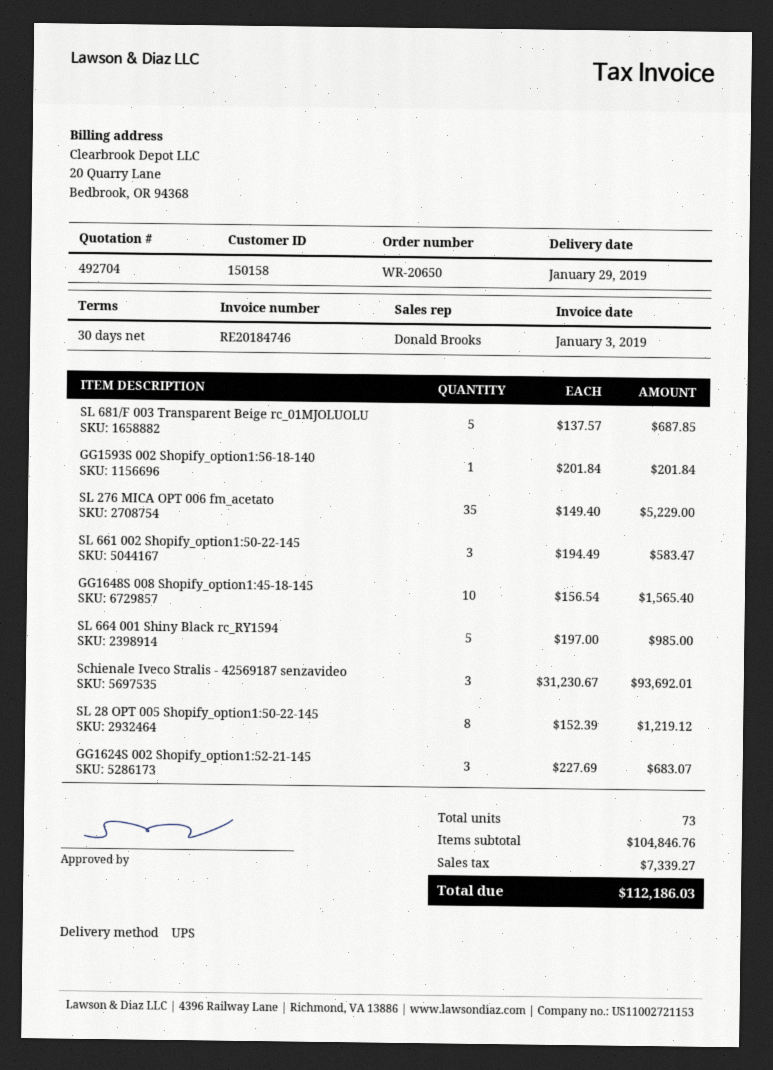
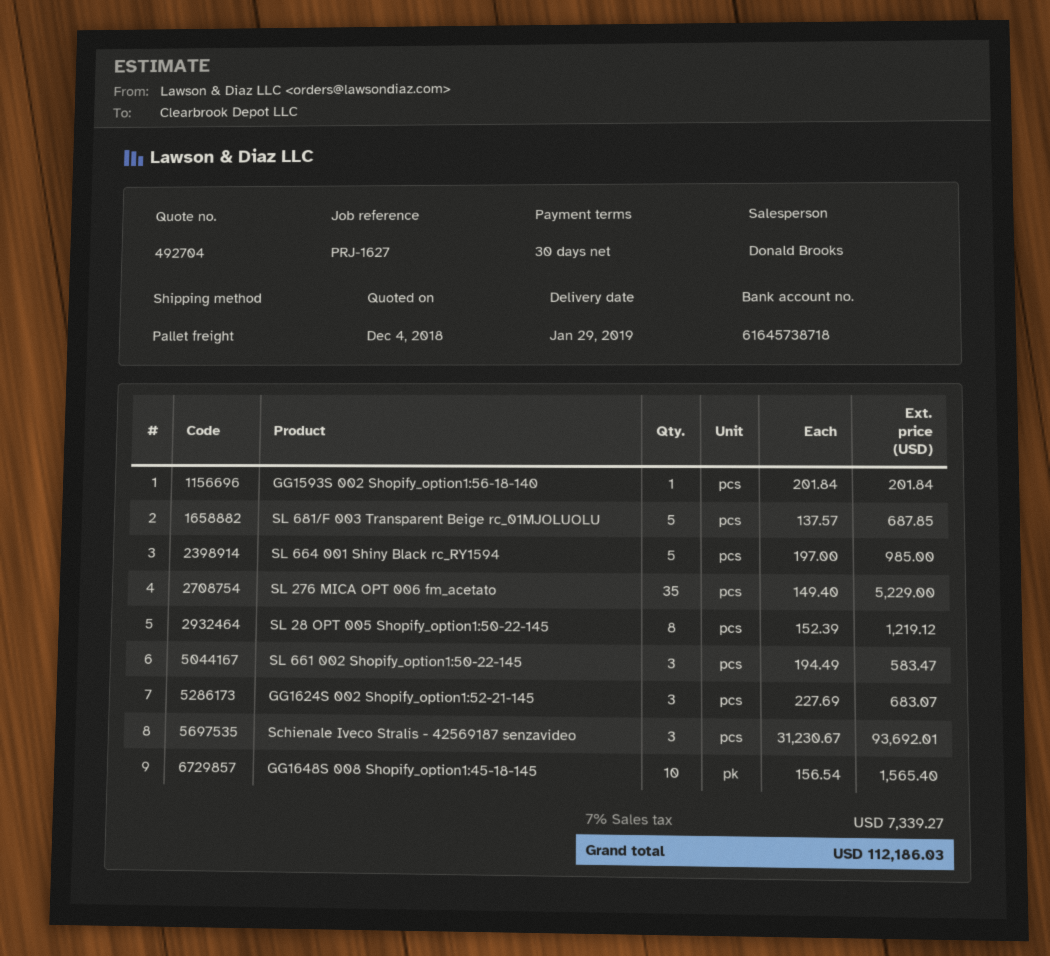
shipping method: UPS -> pallet freight

